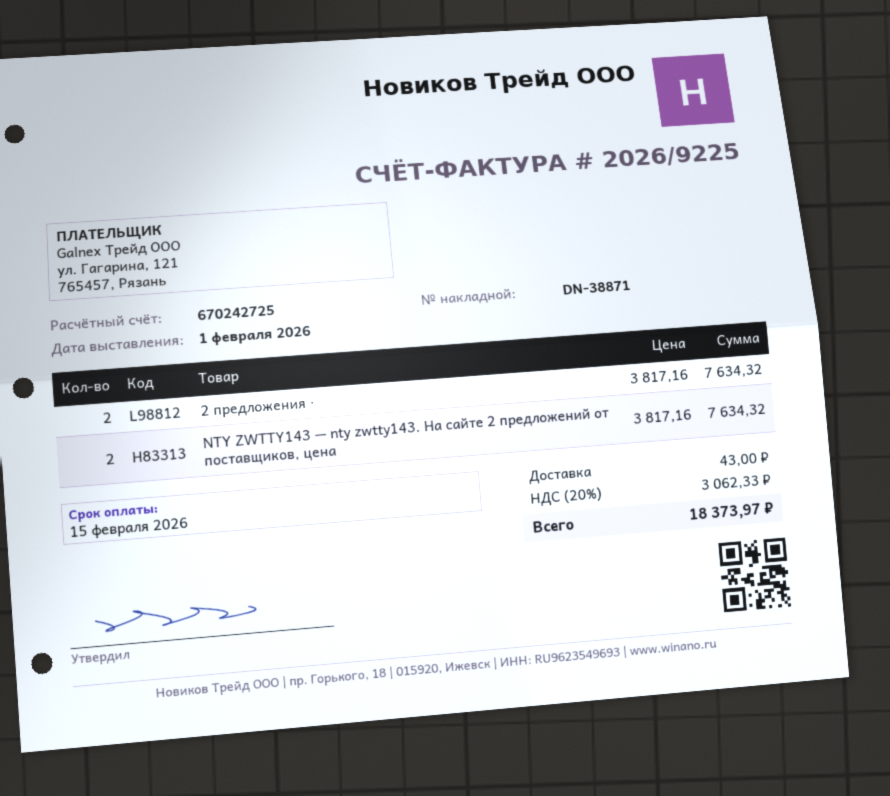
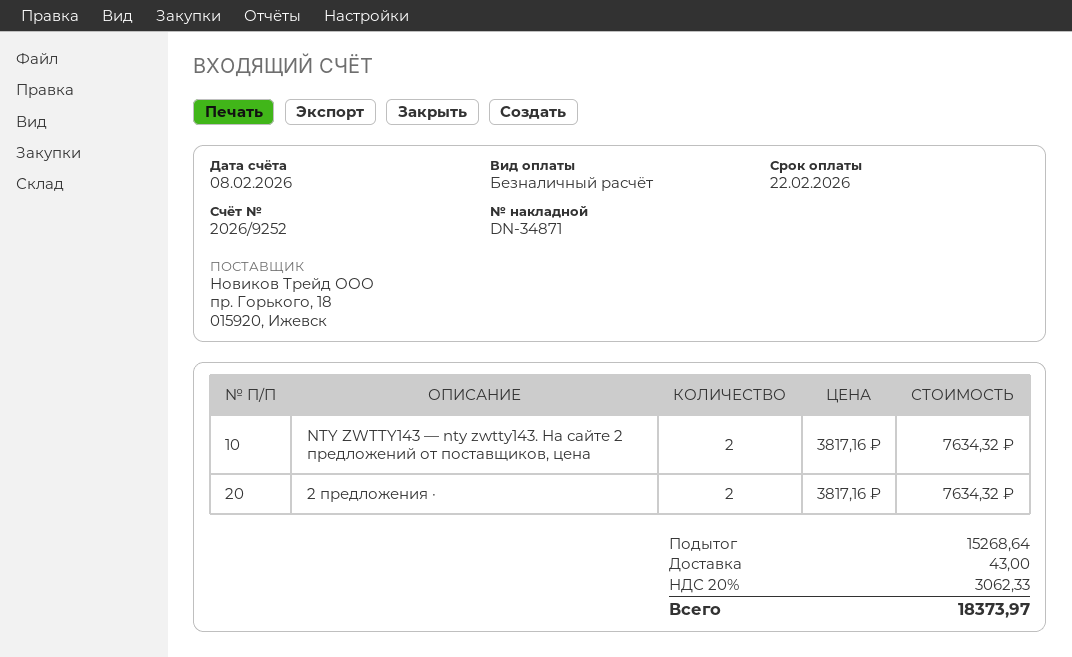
delivery note number: DN-38871 -> DN-34871
invoice number: 2026/9225 -> 2026/9252
invoice date: 2026-02-01 -> 2026-02-08
due date: 2026-02-15 -> 2026-02-22

